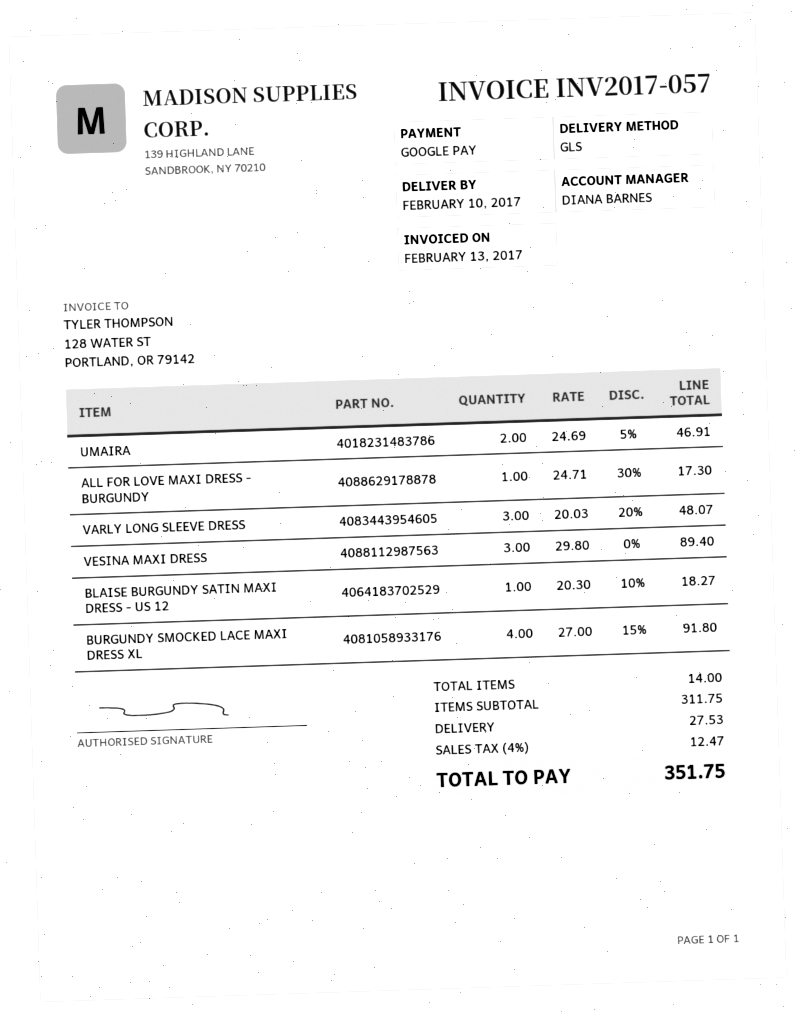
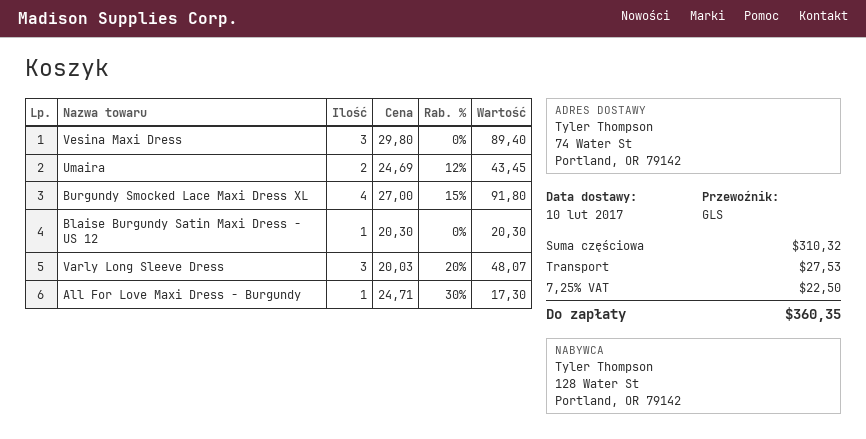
UMAIRA: 2 x 24.69 - 5% = 46.91 -> 2 x 24.69 - 12% = 43.45
BLAISE BURGUNDY SATIN MAXI DRESS - US 12: 1 x 20.30 - 10% = 18.27 -> 1 x 20.30 = 20.30
subtotal: 311.75 -> 310.32
tax: 4% = 12.47 -> 7.25% = 22.50
total: 351.75 -> 360.35

